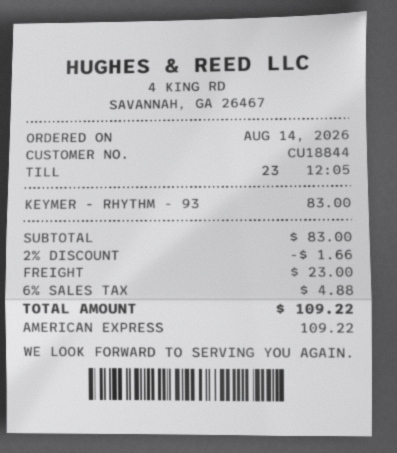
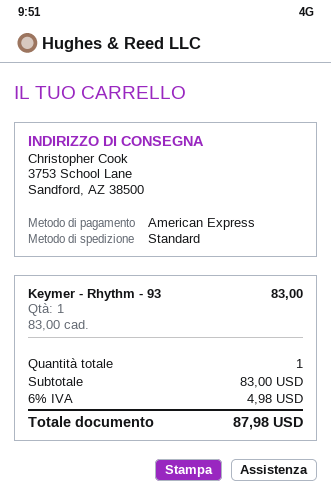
discount: 2% = 1.66 -> none
shipping: 23.00 -> none
tax: 6% = 4.88 -> 6% = 4.98
total: 109.22 -> 87.98

